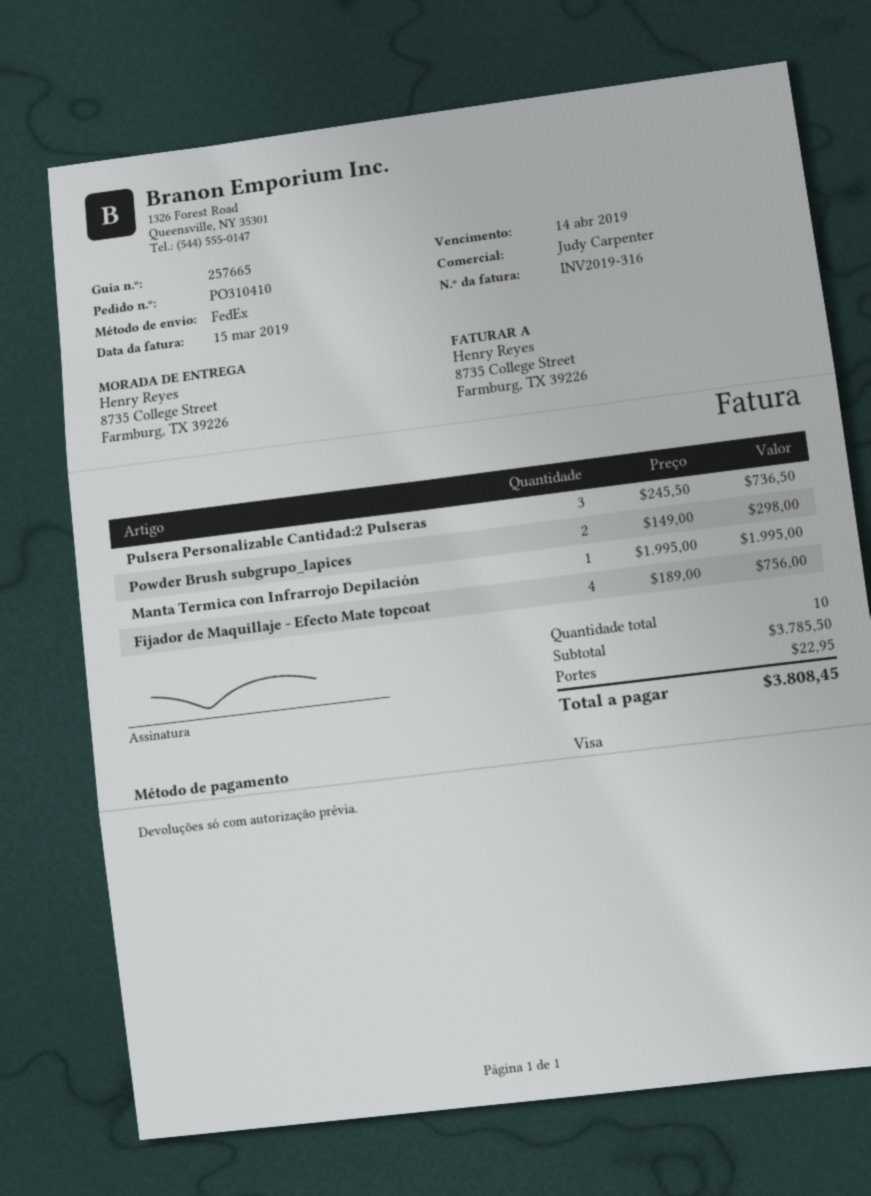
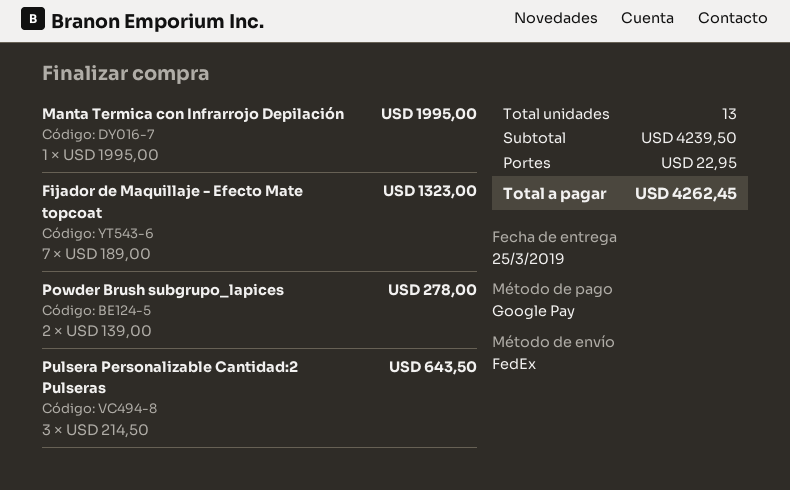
payment method: Visa -> Google Pay
Pulsera Personalizable Cantidad:2 Pulseras: 3 x 245.50 = 736.50 -> 3 x 214.50 = 643.50
Powder Brush subgrupo_lapices: 2 x 149.00 = 298.00 -> 2 x 139.00 = 278.00
Fijador de Maquillaje - Efecto Mate topcoat: 4 x 189.00 = 756.00 -> 7 x 189.00 = 1323.00
total quantity: 10 -> 13
subtotal: 3785.50 -> 4239.50
total: 3808.45 -> 4262.45

